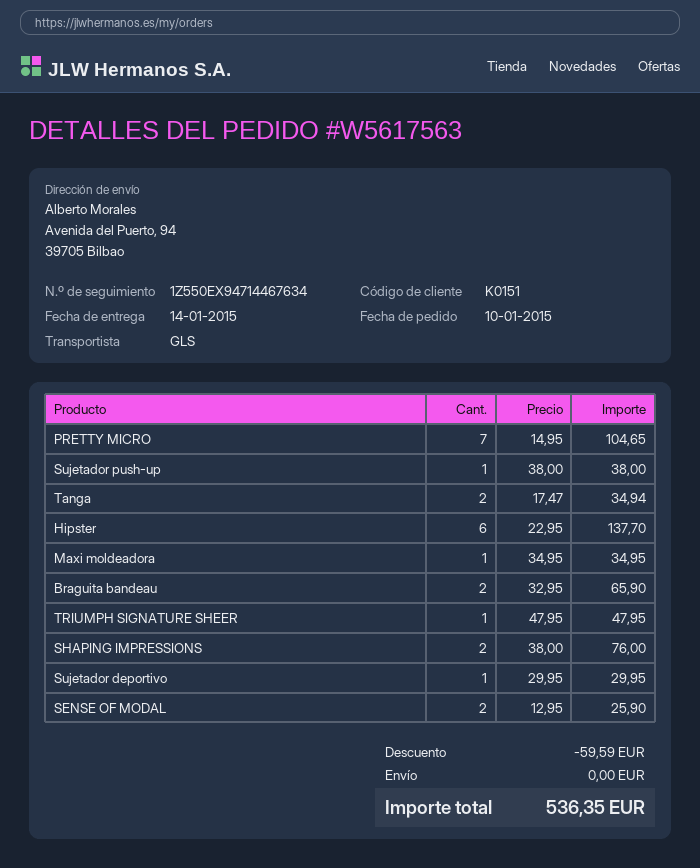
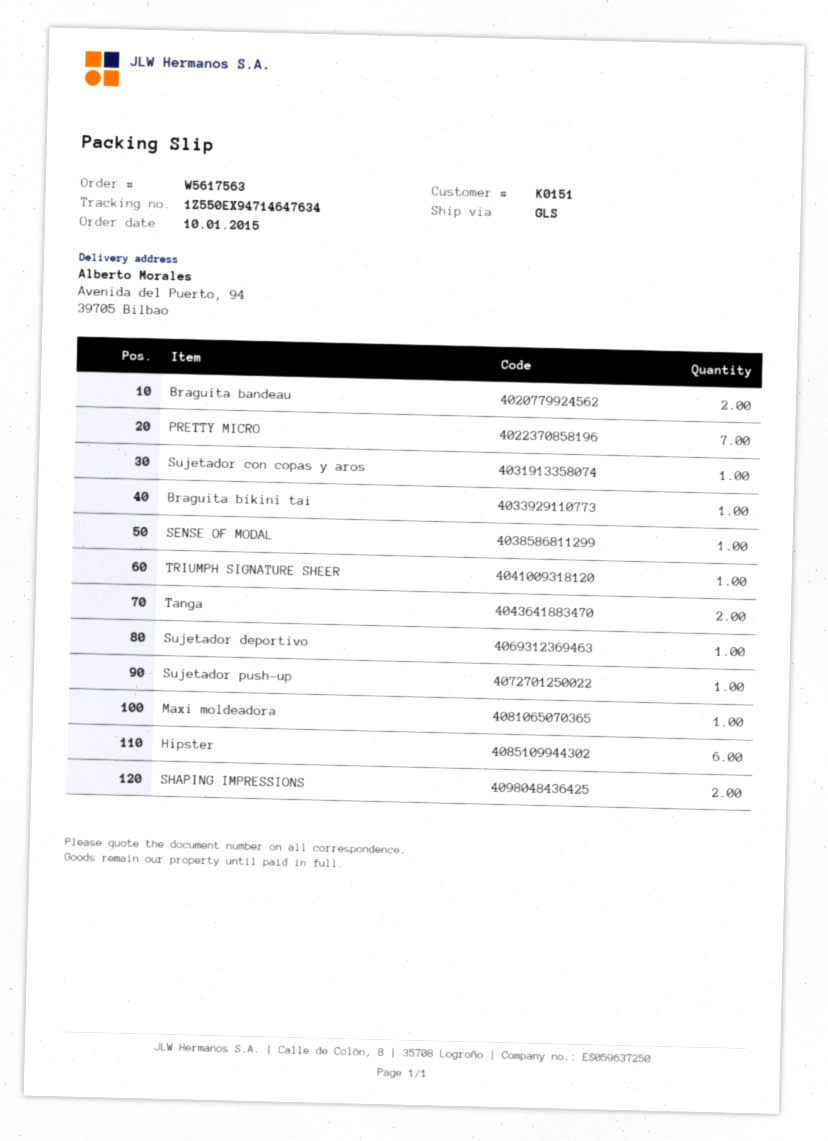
tracking number: 1Z550EX94714467634 -> 1Z550EX94714647634
SENSE OF MODAL: 2 -> 1
Sujetador con copas y aros: none -> 1
Braguita bikini tai: none -> 1

